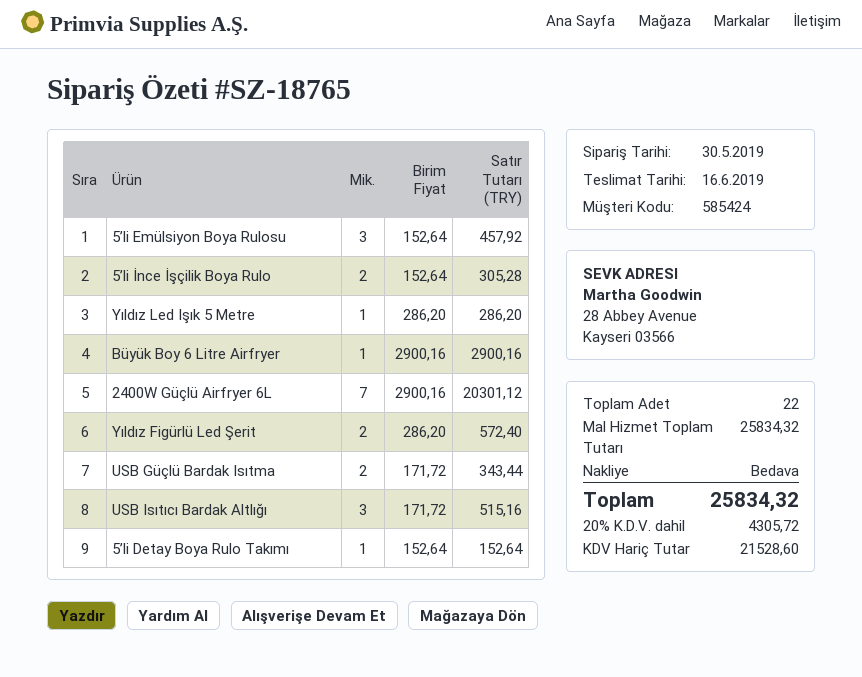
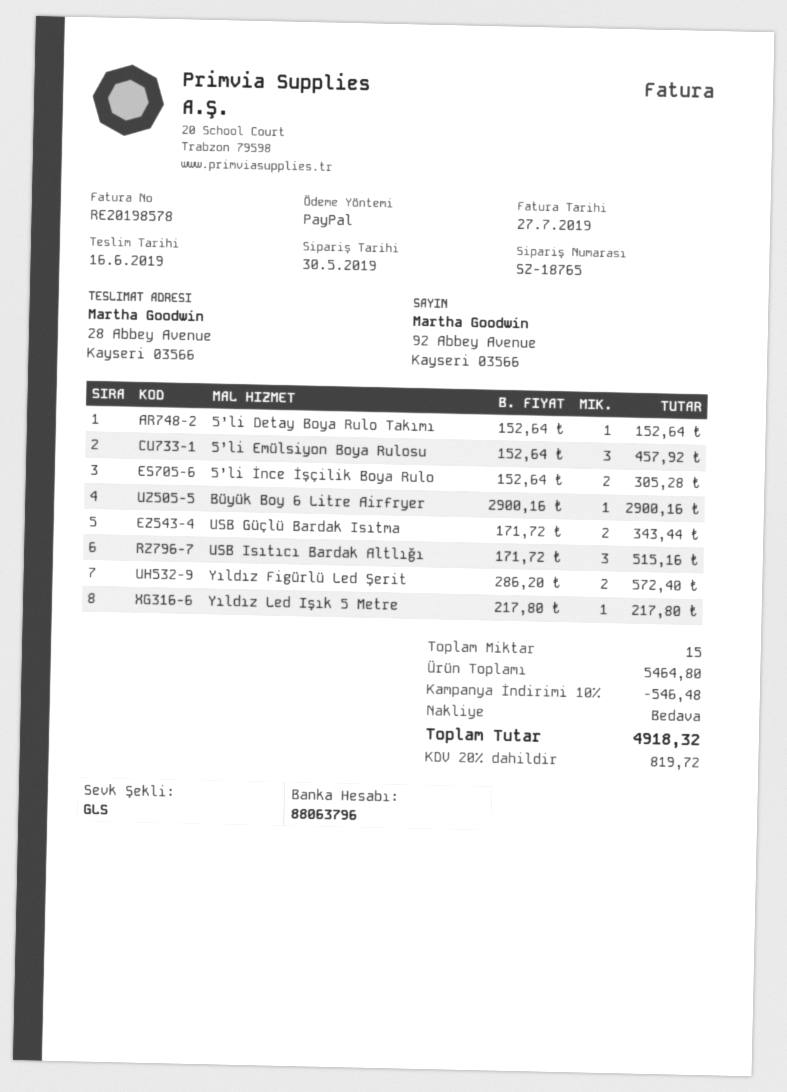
Yıldız Led Işık 5 Metre: 1 x 286.20 = 286.20 -> 1 x 217.80 = 217.80
2400W Güçlü Airfryer 6L: 7 x 2900.16 = 20301.12 -> none
total quantity: 22 -> 15
subtotal: 25834.32 -> 5464.80
discount: none -> 10% = 546.48
tax: 20% = 4305.72 -> 20% = 819.72
total: 25834.32 -> 4918.32

